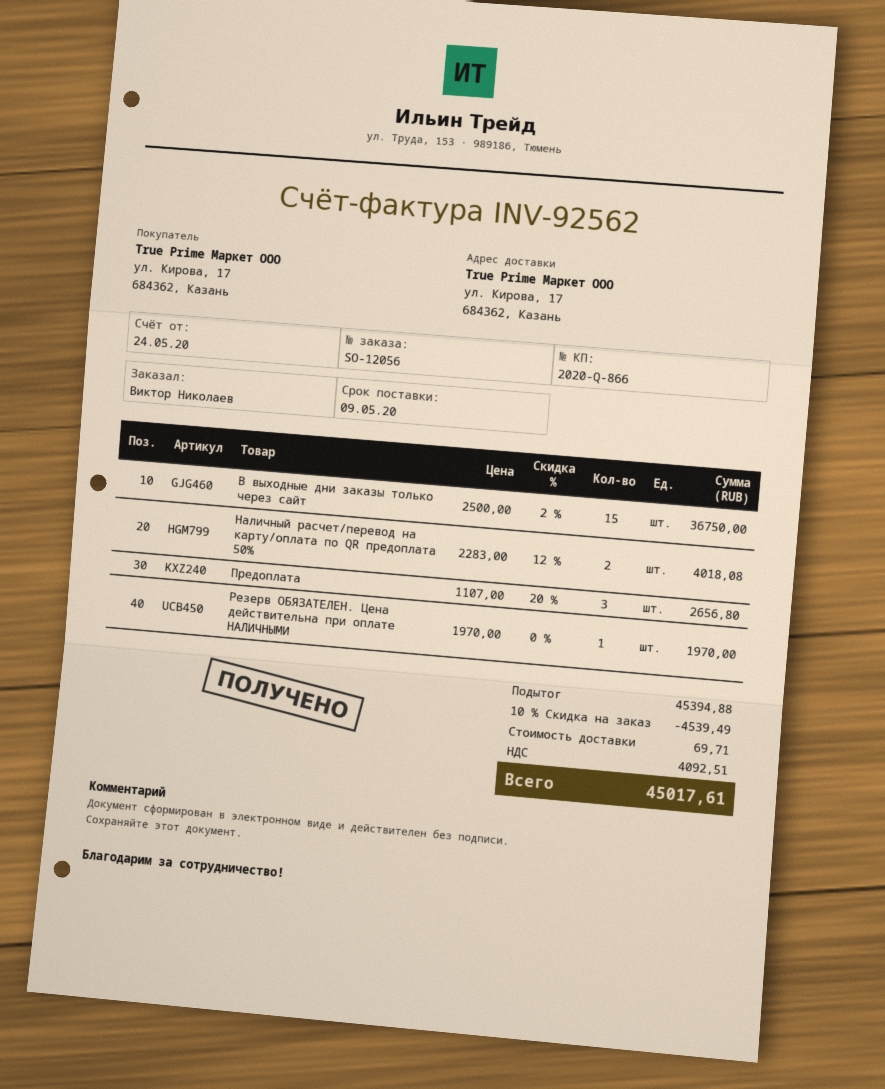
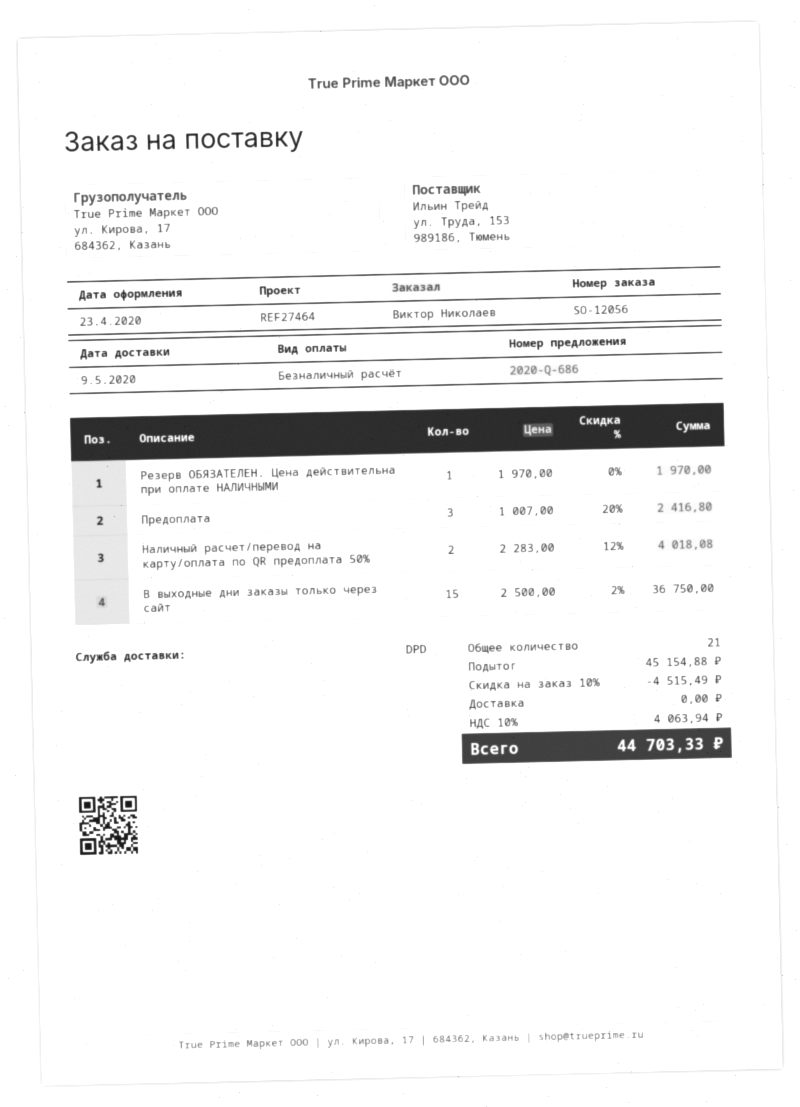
quote number: 2020-Q-866 -> 2020-Q-686
Предоплата: 3 x 1107.00 - 20% = 2656.80 -> 3 x 1007.00 - 20% = 2416.80
subtotal: 45394.88 -> 45154.88
discount: 10% = 4539.49 -> 10% = 4515.49
shipping: 69.71 -> 0.00
tax: 4092.51 -> 4063.94
total: 45017.61 -> 44703.33

